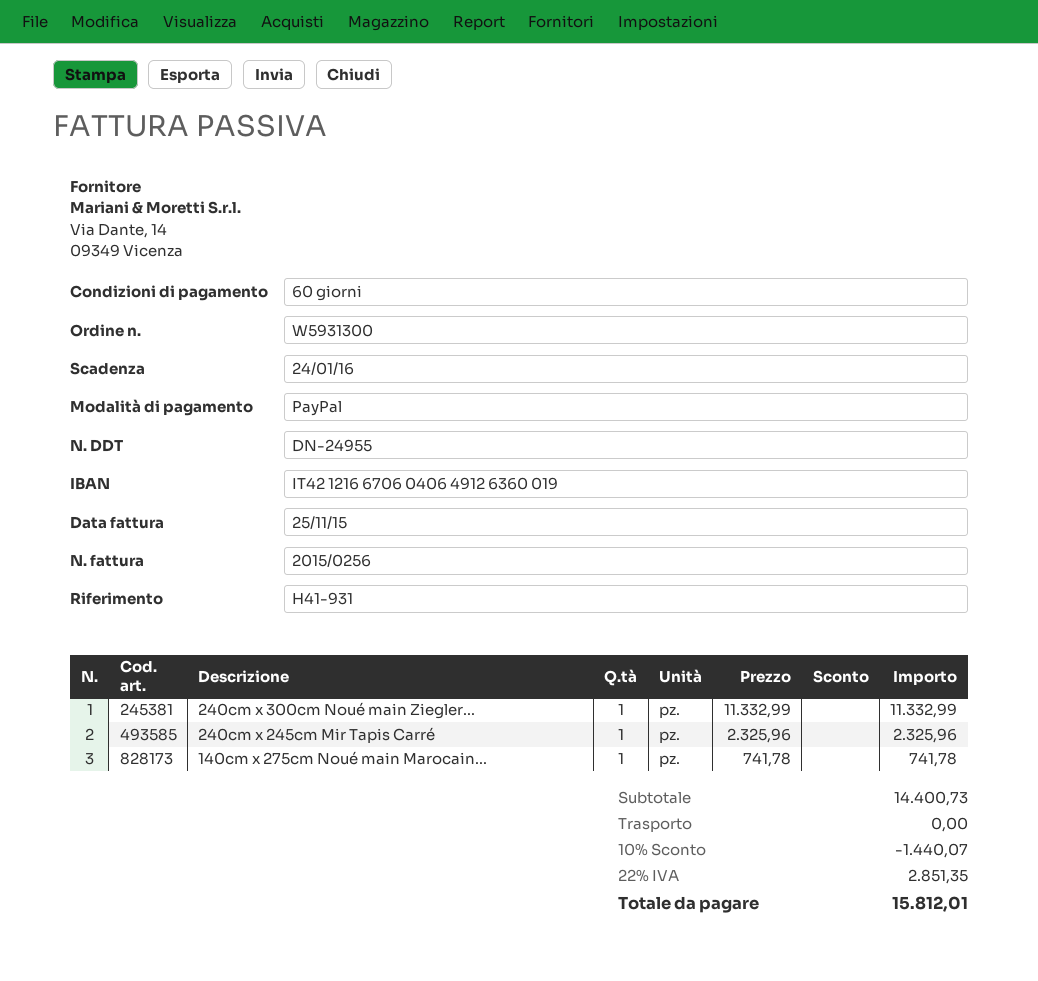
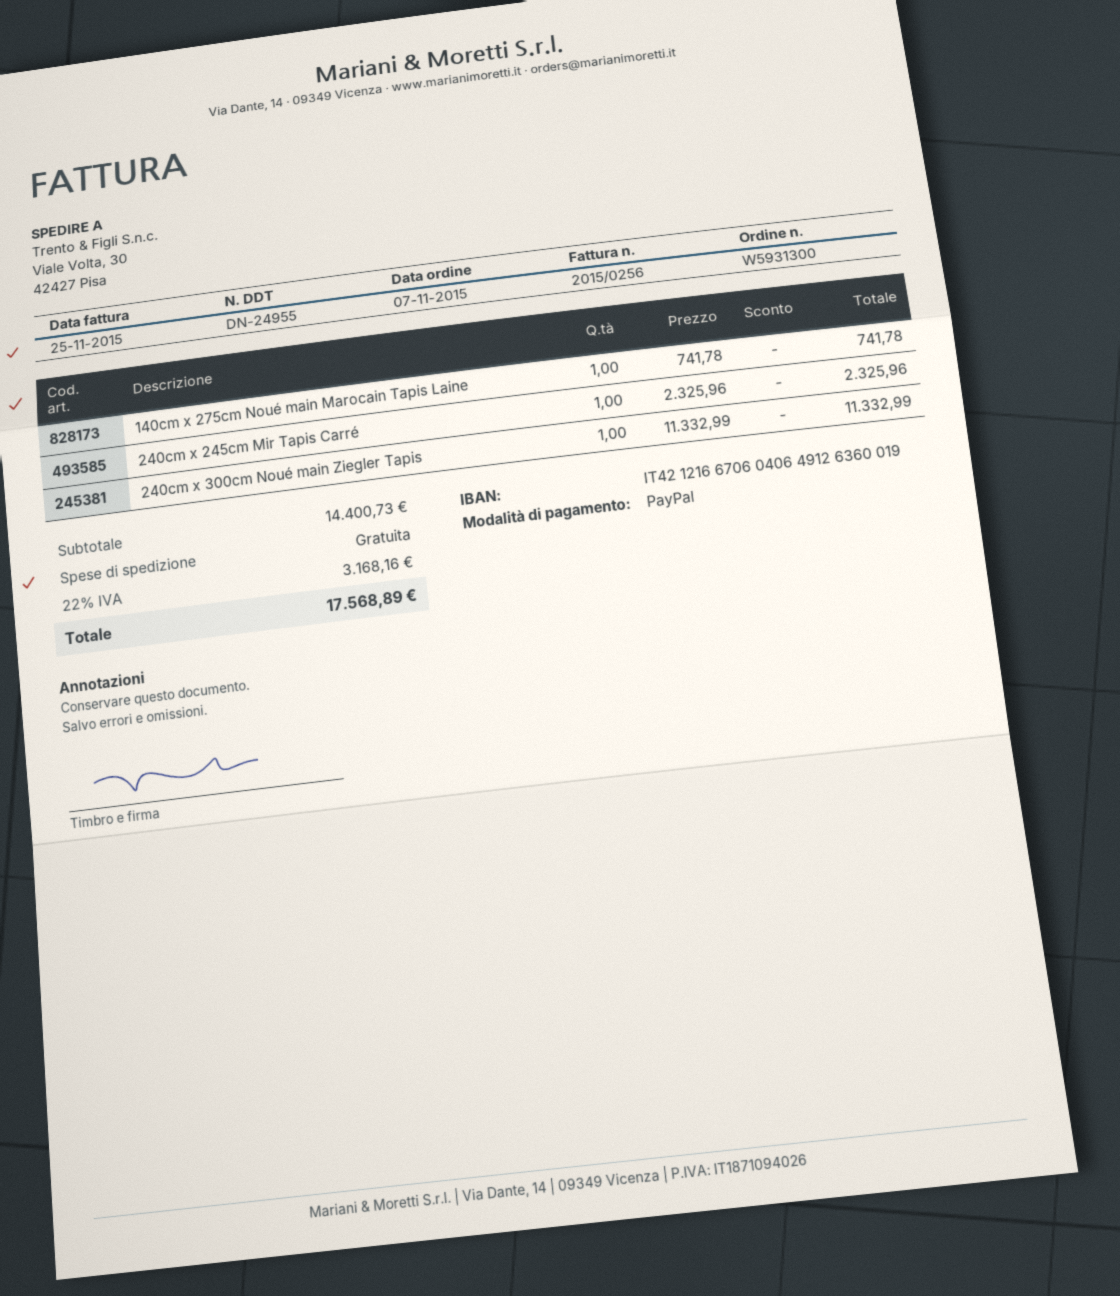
discount: 10% = 1440.07 -> none
tax: 22% = 2851.35 -> 22% = 3168.16
total: 15812.01 -> 17568.89

